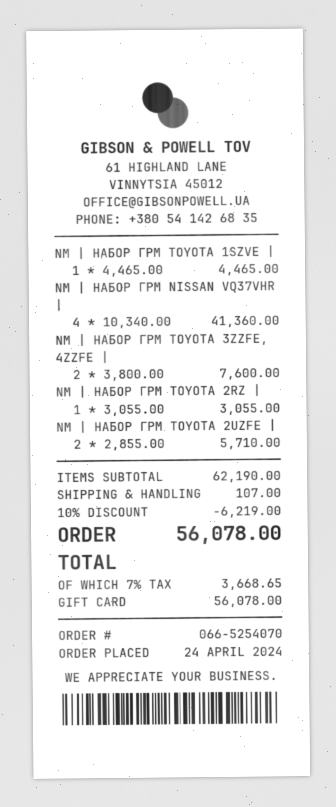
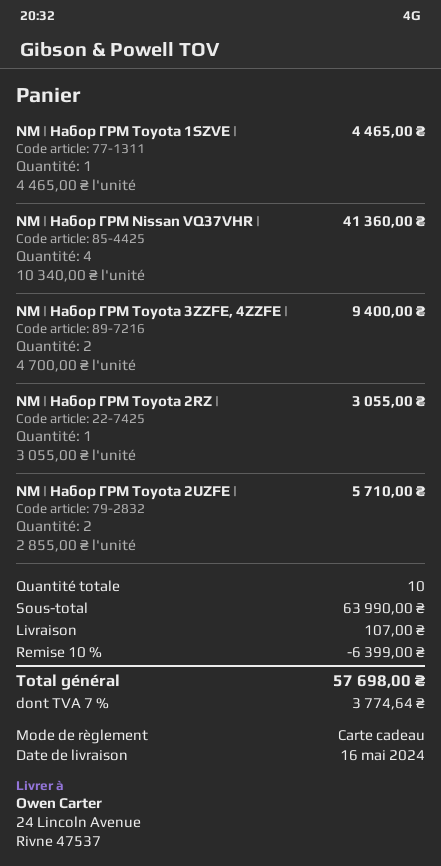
NM | НАБОР ГРМ TOYOTA 3ZZFE, 4ZZFE |: 2 x 3800.00 = 7600.00 -> 2 x 4700.00 = 9400.00
subtotal: 62190.00 -> 63990.00
discount: 10% = 6219.00 -> 10% = 6399.00
tax: 7% = 3668.65 -> 7% = 3774.64
total: 56078.00 -> 57698.00

